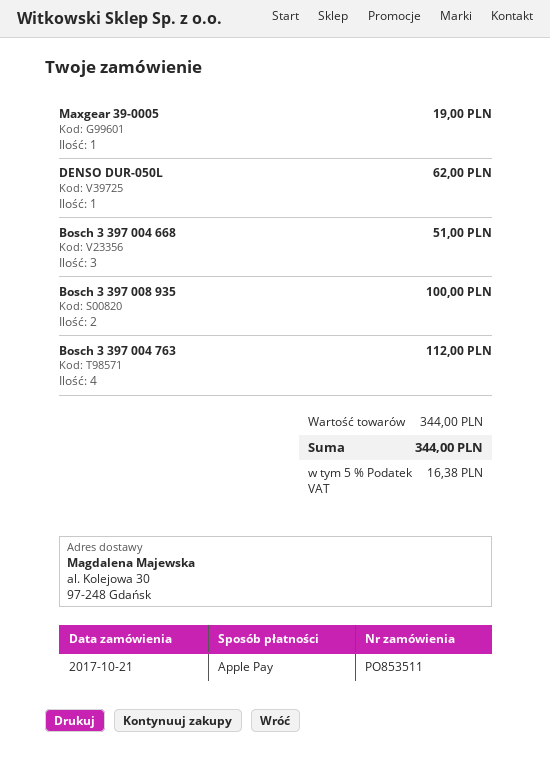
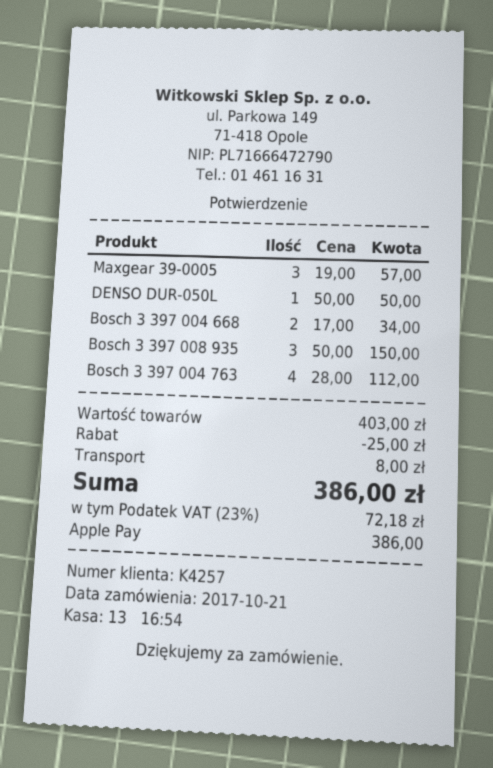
Maxgear 39-0005: 1 for 19.00 -> 3 for 57.00
DENSO DUR-050L: 1 for 62.00 -> 1 for 50.00
Bosch 3 397 004 668: 3 for 51.00 -> 2 for 34.00
Bosch 3 397 008 935: 2 for 100.00 -> 3 for 150.00
subtotal: 344.00 -> 403.00
discount: none -> 25.00
shipping: none -> 8.00
tax: 5% = 16.38 -> 23% = 72.18
total: 344.00 -> 386.00

